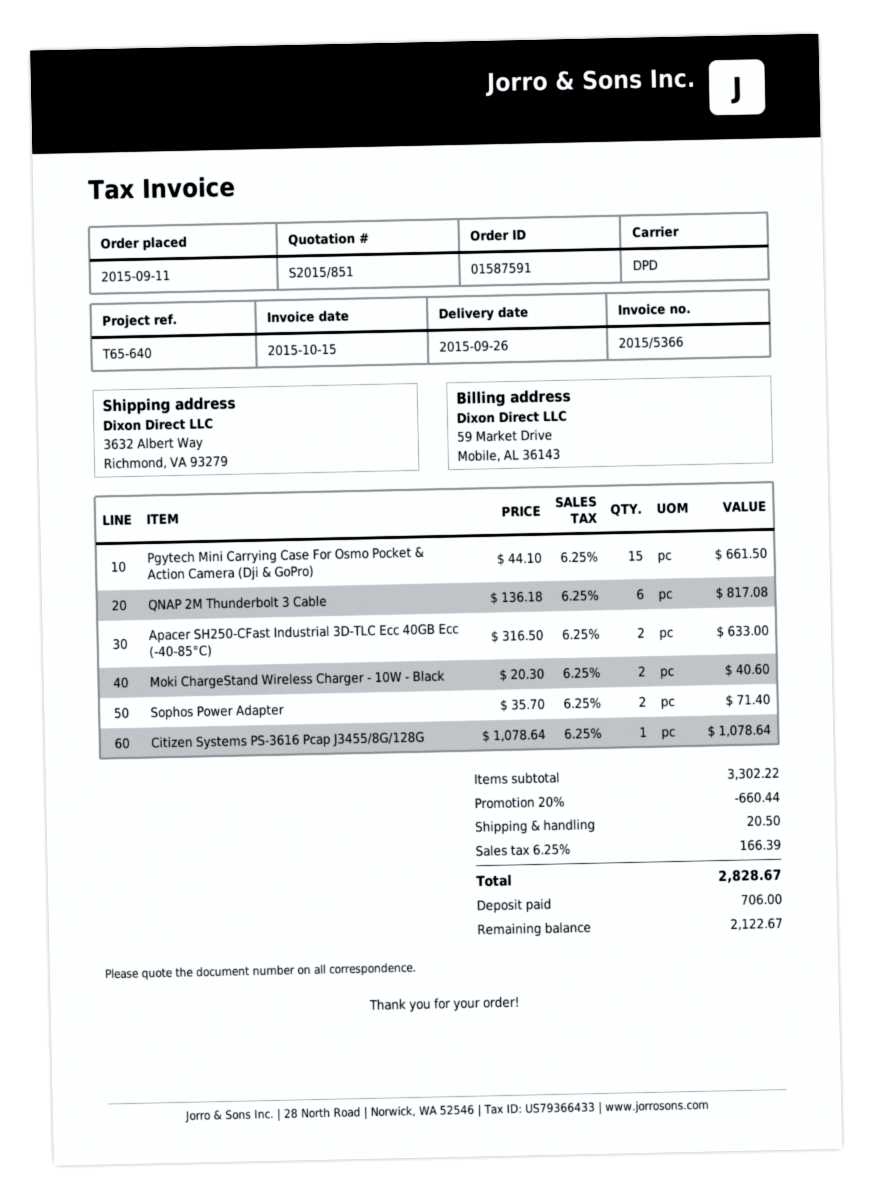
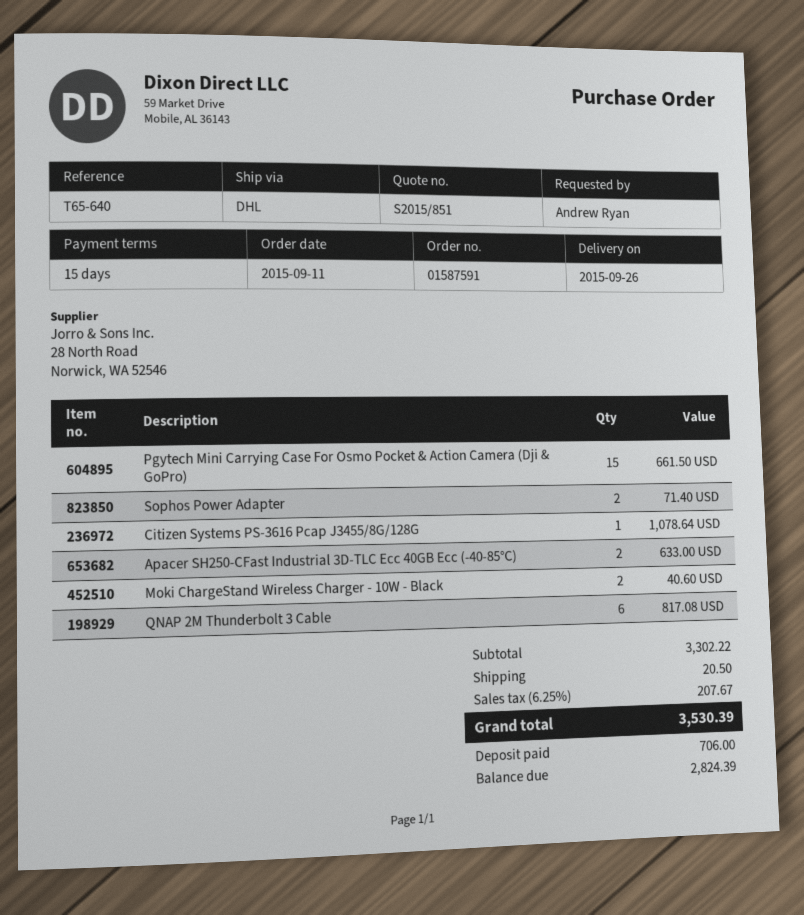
shipping method: DPD -> DHL
discount: 20% = 660.44 -> none
tax: 6.25% = 166.39 -> 6.25% = 207.67
total: 2828.67 -> 3530.39
balance: 2122.67 -> 2824.39

